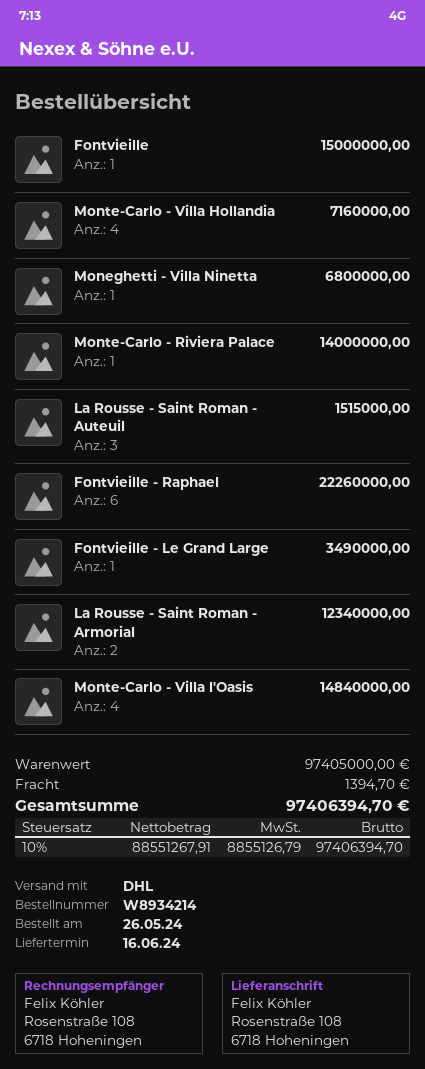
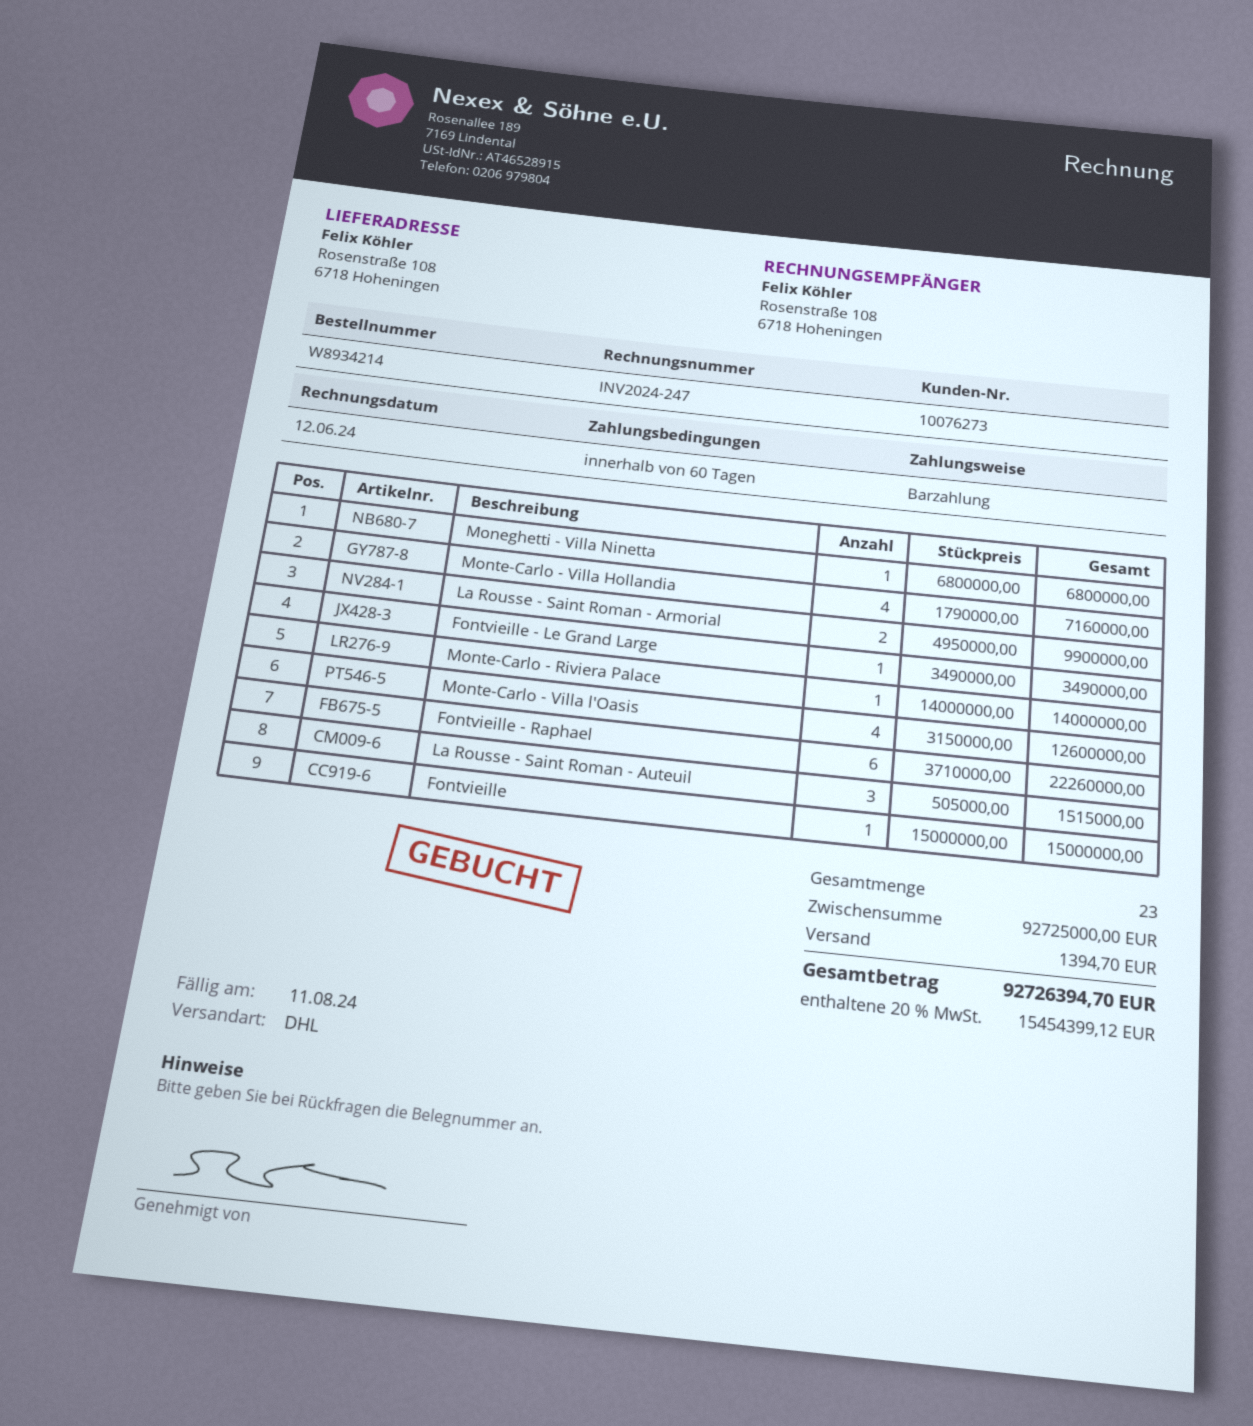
La Rousse - Saint Roman - Armorial: 2 for 12340000.00 -> 2 for 9900000.00
Monte-Carlo - Villa l'Oasis: 4 for 14840000.00 -> 4 for 12600000.00
subtotal: 97405000.00 -> 92725000.00
tax: 10% = 8855126.79 -> 20% = 15454399.12
total: 97406394.70 -> 92726394.70

